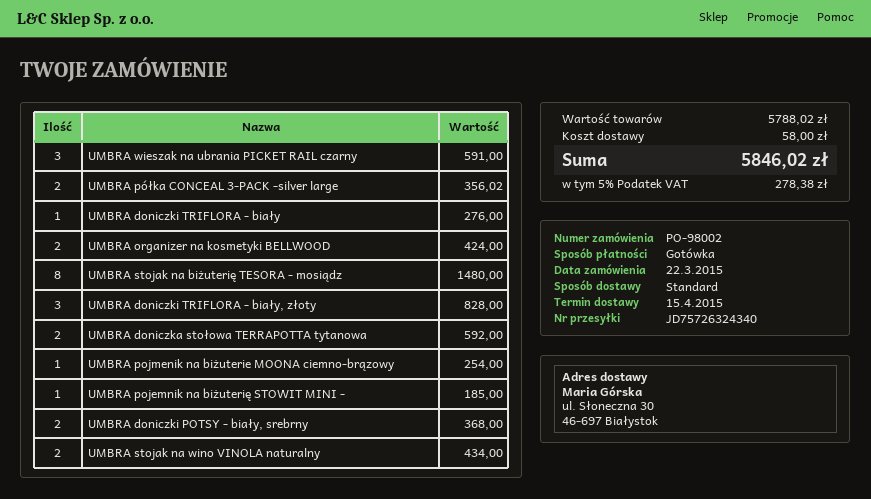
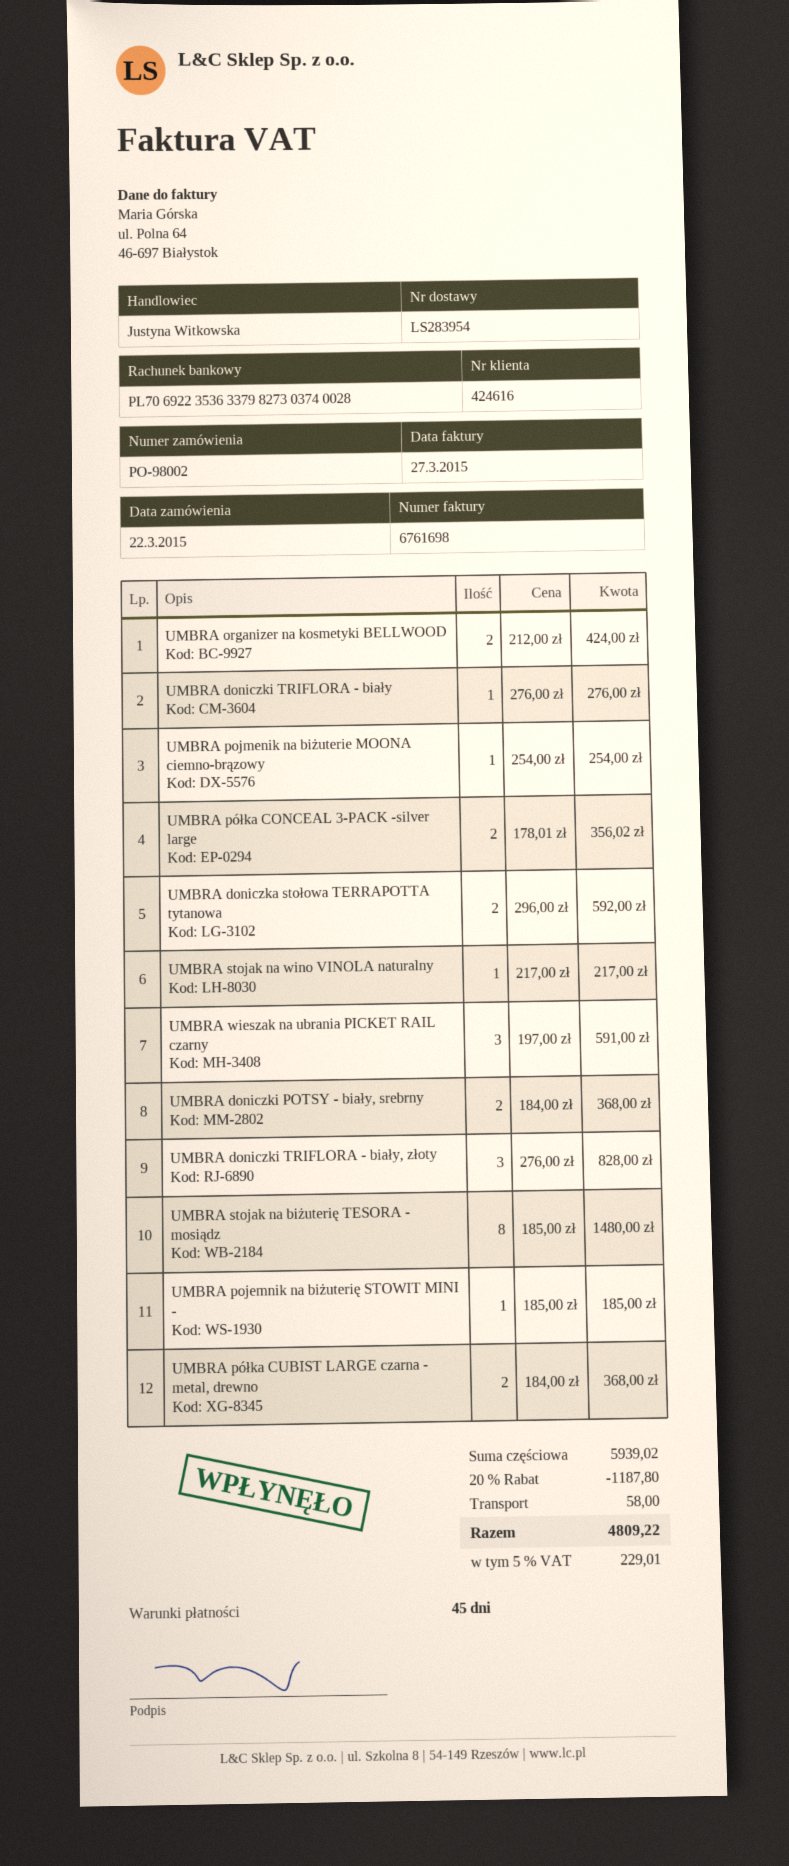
UMBRA stojak na wino VINOLA naturalny: 2 for 434.00 -> 1 for 217.00
UMBRA półka CUBIST LARGE czarna - metal, drewno: none -> 2 for 368.00
subtotal: 5788.02 -> 5939.02
discount: none -> 20% = 1187.80
tax: 5% = 278.38 -> 5% = 229.01
total: 5846.02 -> 4809.22

